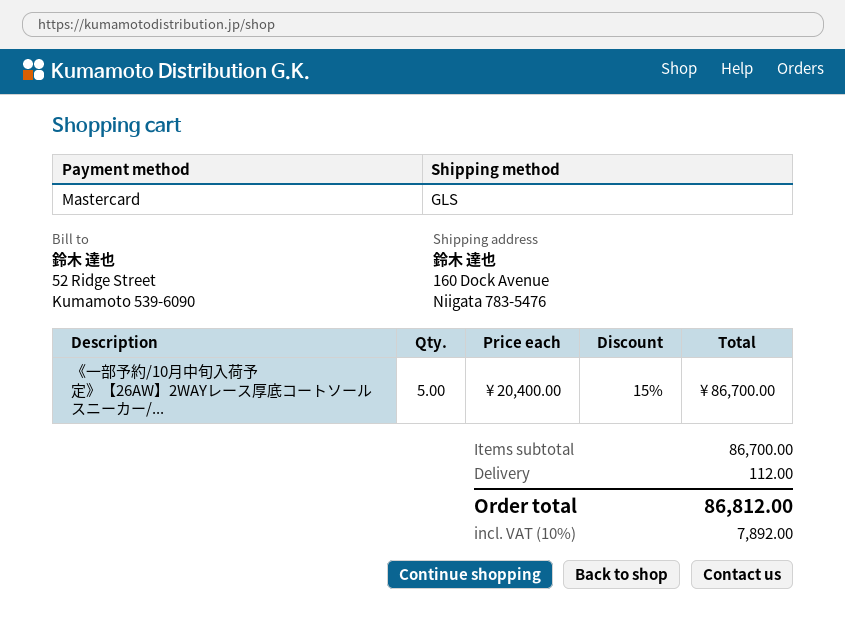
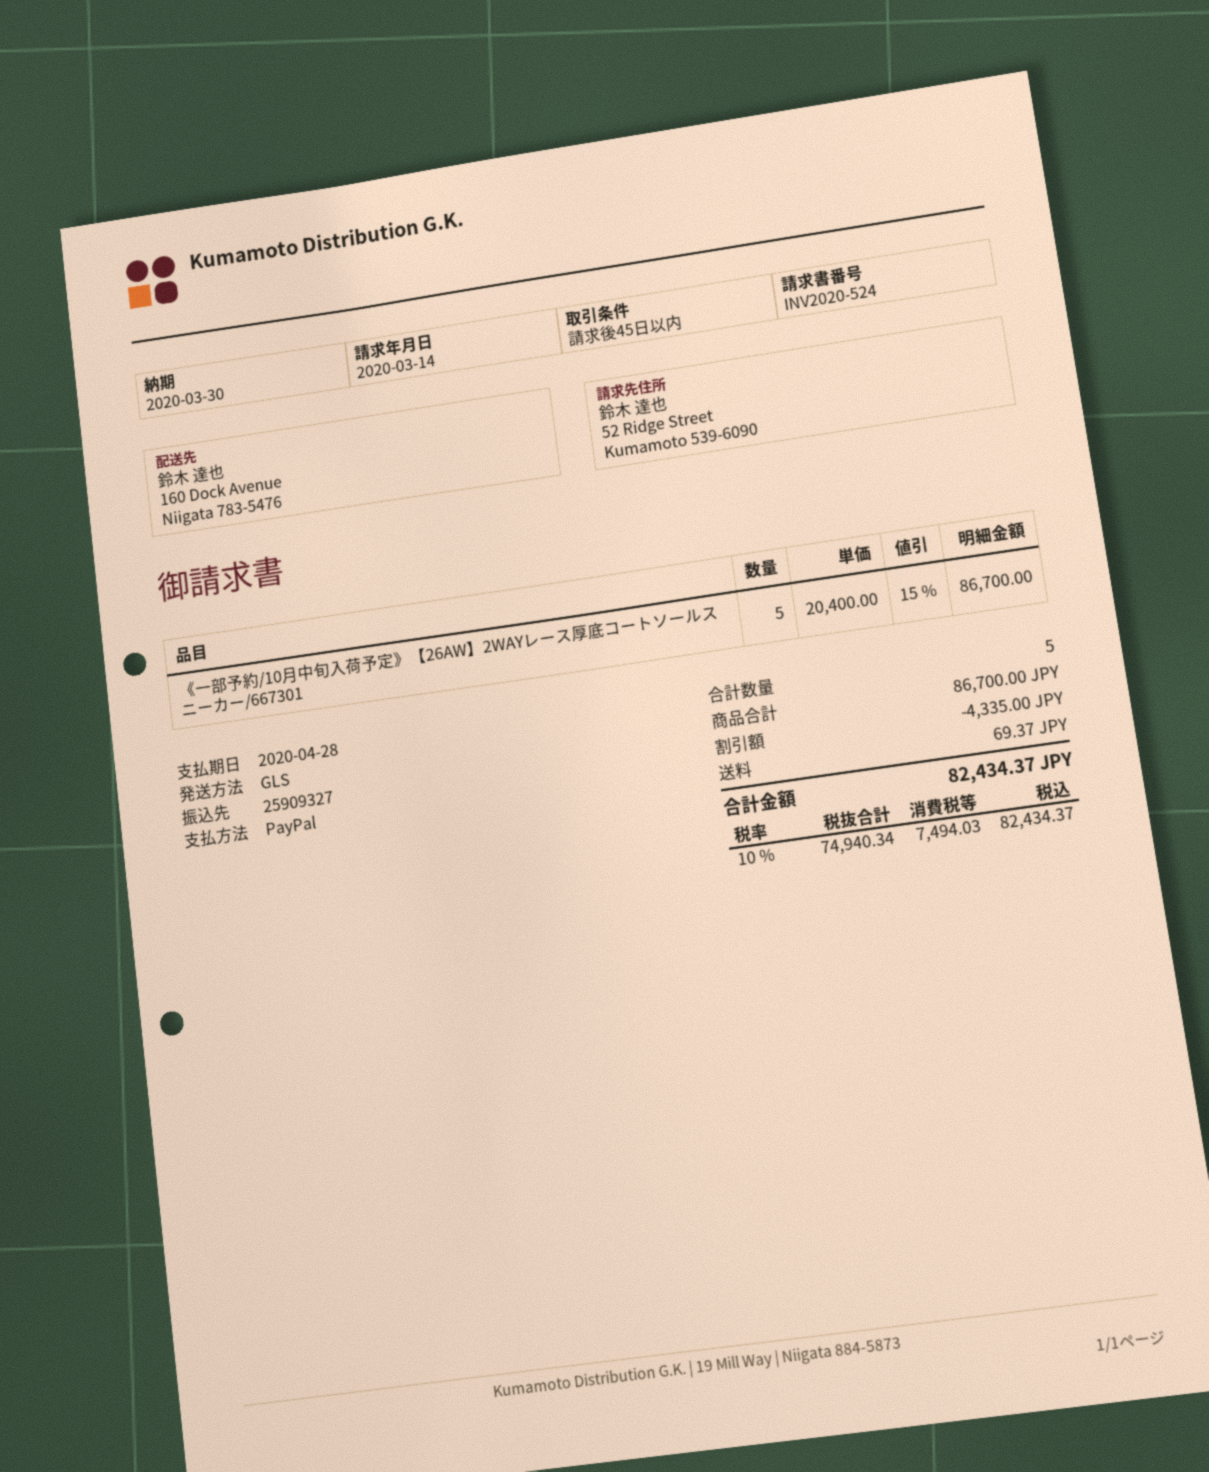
payment method: Mastercard -> PayPal
discount: none -> 4335.00
shipping: 112.00 -> 69.37
tax: 10% = 7892.00 -> 10% = 7494.03
total: 86812.00 -> 82434.37

